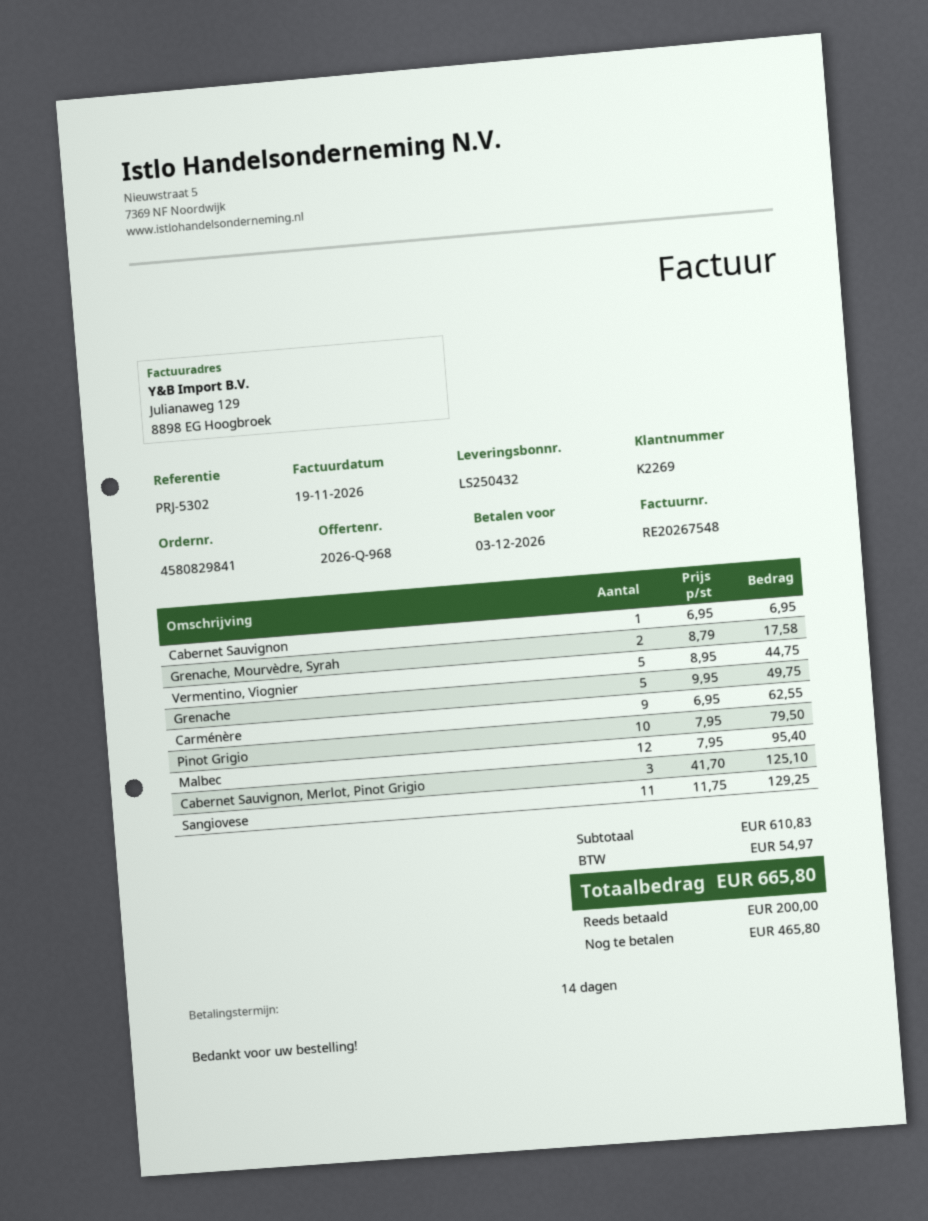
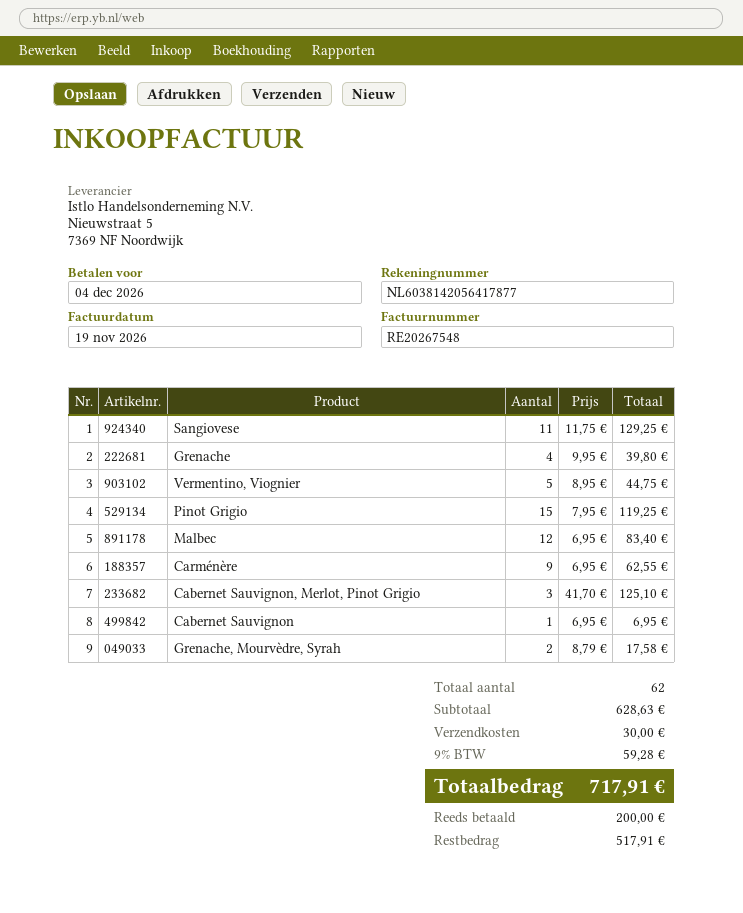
due date: 2026-12-03 -> 2026-12-04
Grenache: 5 x 9.95 = 49.75 -> 4 x 9.95 = 39.80
Pinot Grigio: 10 x 7.95 = 79.50 -> 15 x 7.95 = 119.25
Malbec: 12 x 7.95 = 95.40 -> 12 x 6.95 = 83.40
subtotal: 610.83 -> 628.63
shipping: none -> 30.00
tax: 54.97 -> 59.28
total: 665.80 -> 717.91
balance: 465.80 -> 517.91

